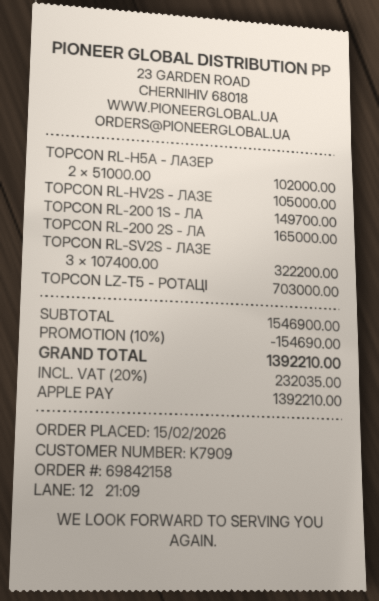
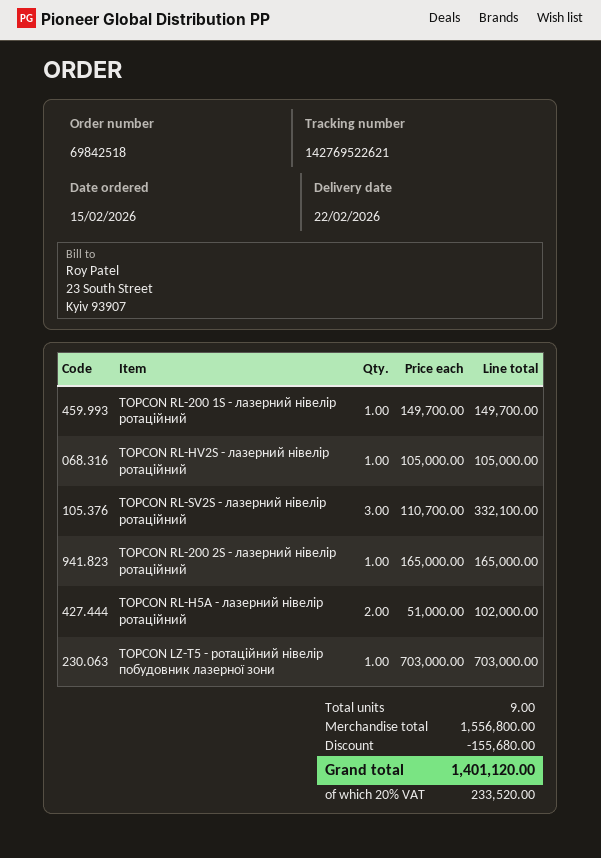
order number: 69842158 -> 69842518
TOPCON RL-SV2S - ЛАЗЕ: 3 x 107400.00 = 322200.00 -> 3 x 110700.00 = 332100.00
subtotal: 1546900.00 -> 1556800.00
discount: 154690.00 -> 155680.00
tax: 20% = 232035.00 -> 20% = 233520.00
total: 1392210.00 -> 1401120.00

